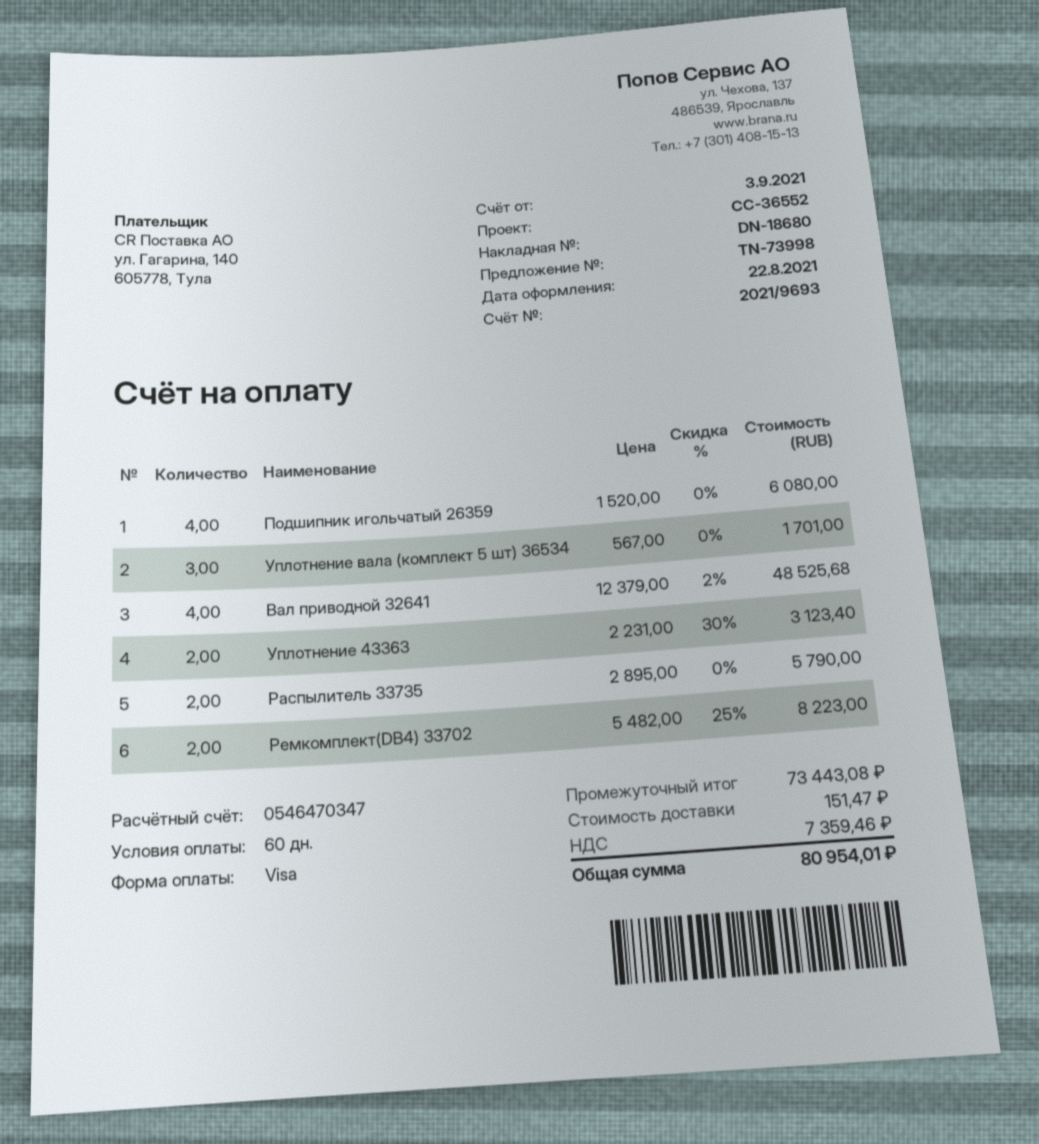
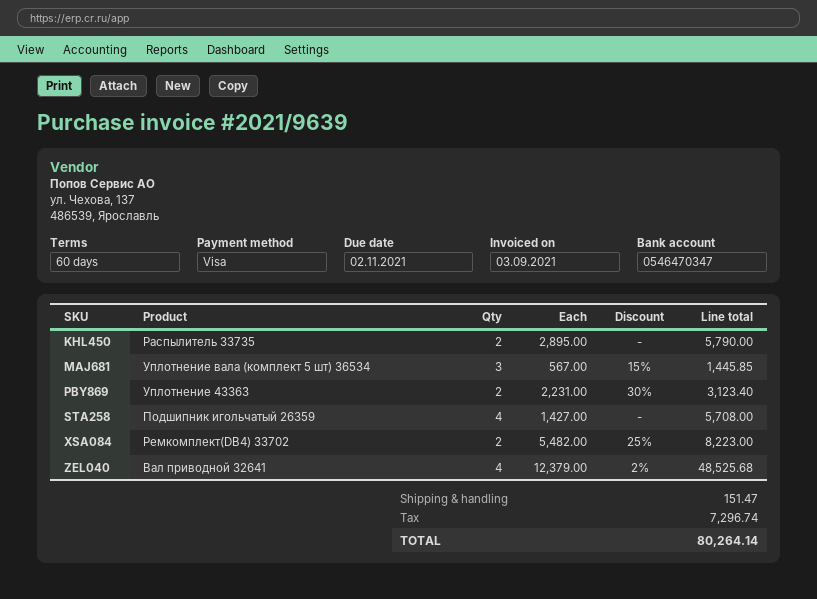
invoice number: 2021/9693 -> 2021/9639
Подшипник игольчатый 26359: 4 x 1520.00 = 6080.00 -> 4 x 1427.00 = 5708.00
Уплотнение вала (комплект 5 шт) 36534: 3 x 567.00 = 1701.00 -> 3 x 567.00 - 15% = 1445.85
tax: 7359.46 -> 7296.74
total: 80954.01 -> 80264.14

